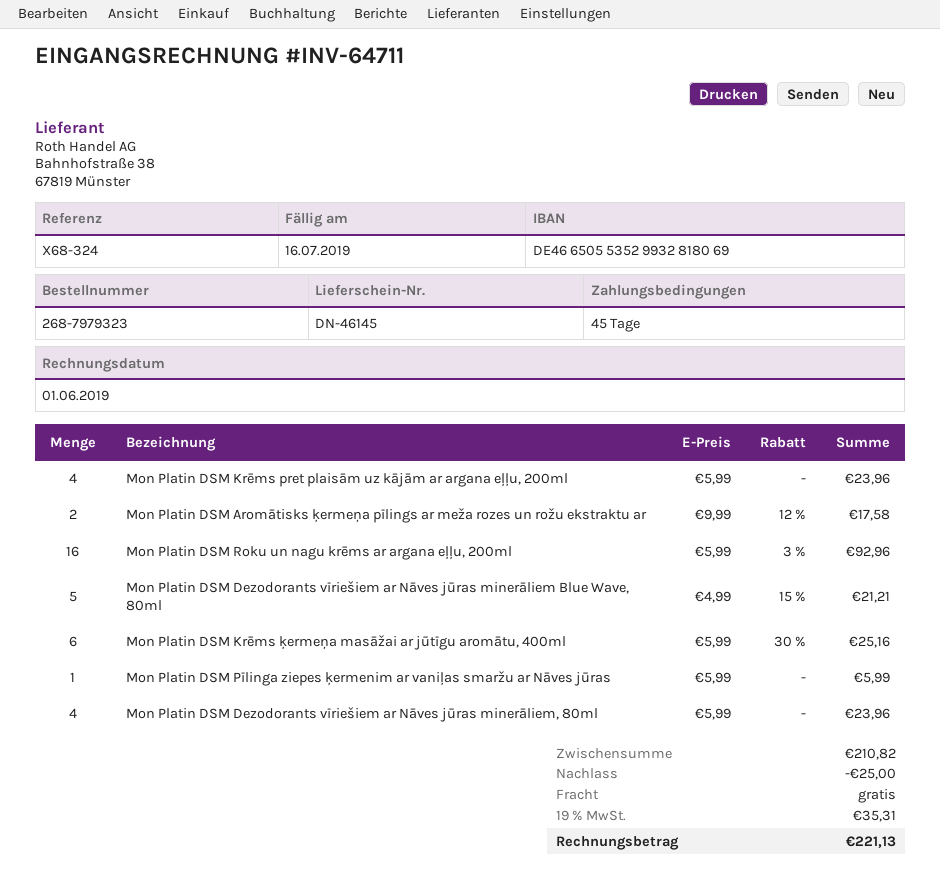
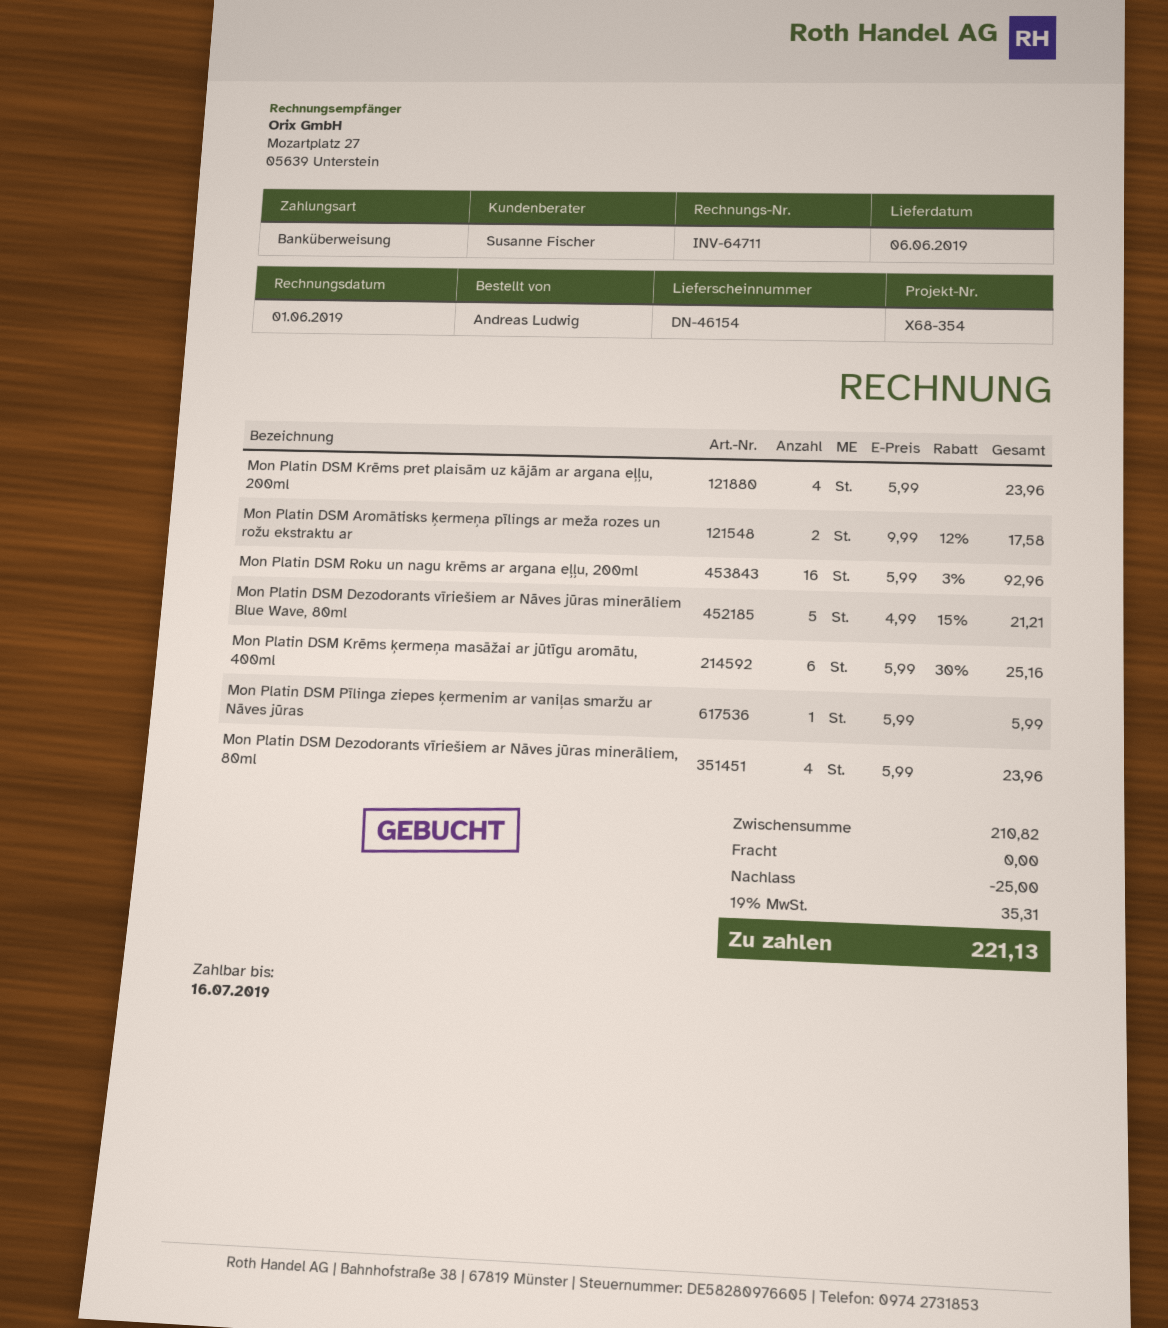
delivery note number: DN-46145 -> DN-46154
reference: X68-324 -> X68-354

